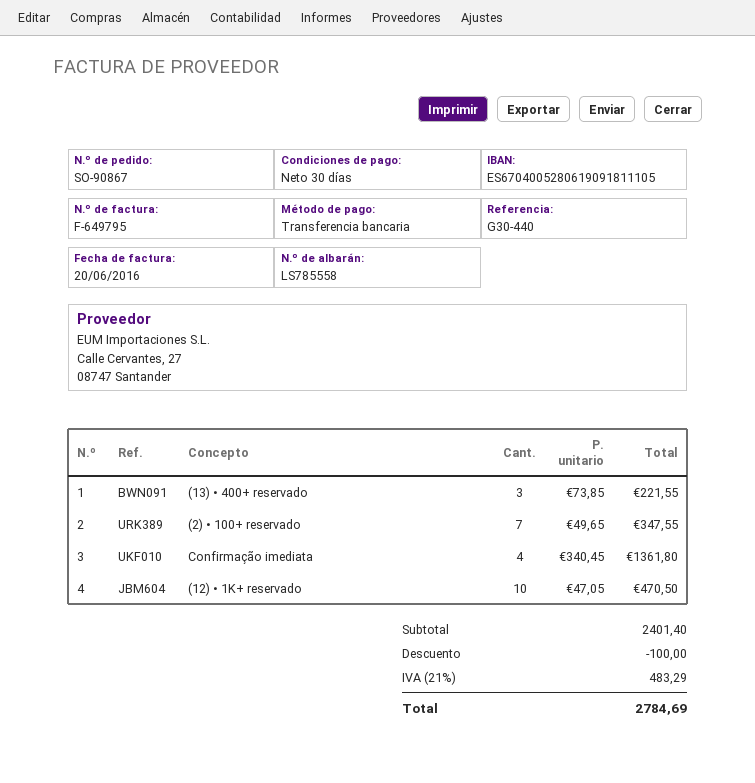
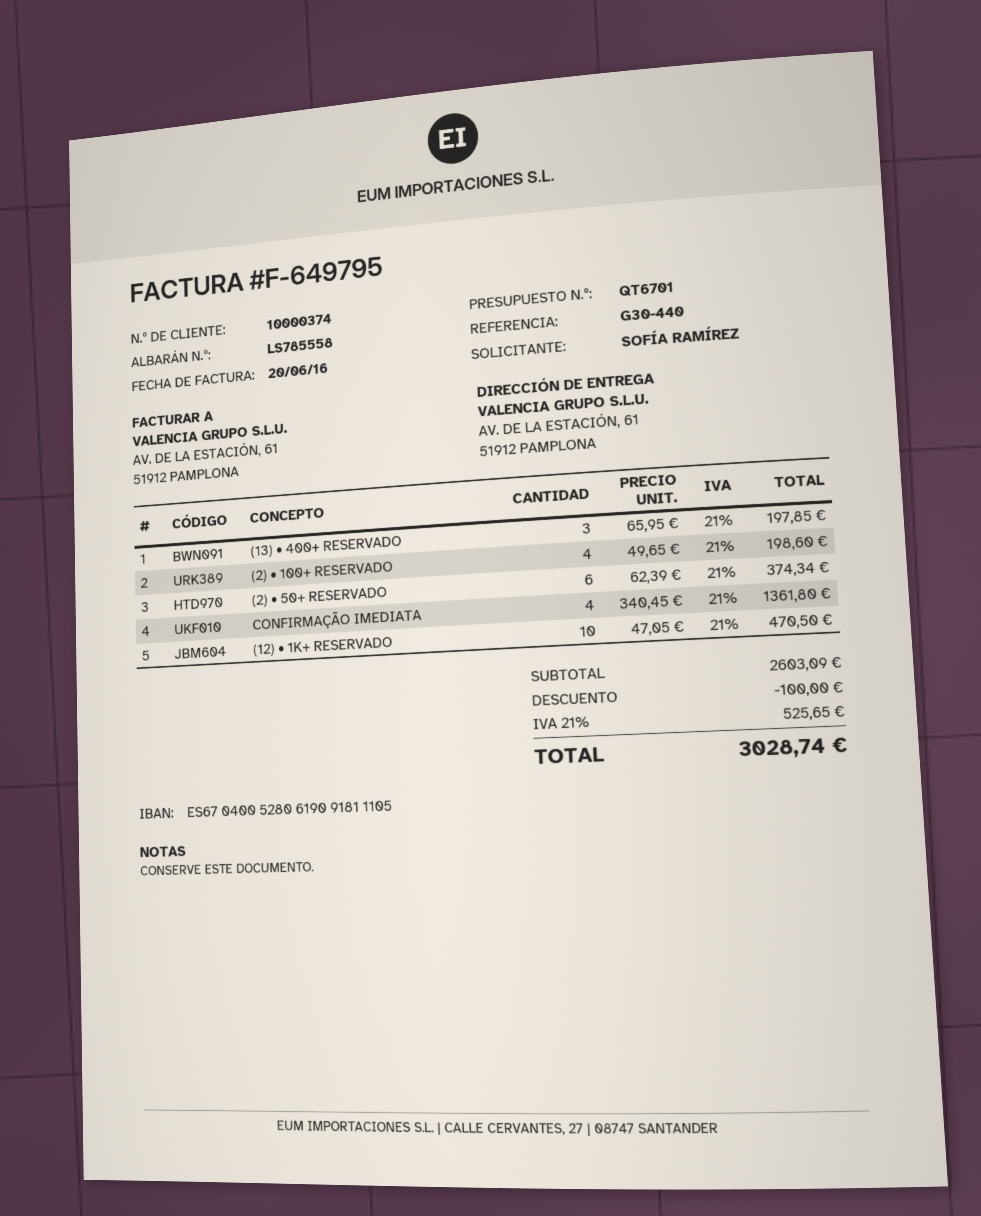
(13) • 400+ reservado: 3 x 73.85 = 221.55 -> 3 x 65.95 = 197.85
(2) • 100+ reservado: 7 x 49.65 = 347.55 -> 4 x 49.65 = 198.60
(2) • 50+ RESERVADO: none -> 6 x 62.39 = 374.34
subtotal: 2401.40 -> 2603.09
tax: 21% = 483.29 -> 21% = 525.65
total: 2784.69 -> 3028.74

